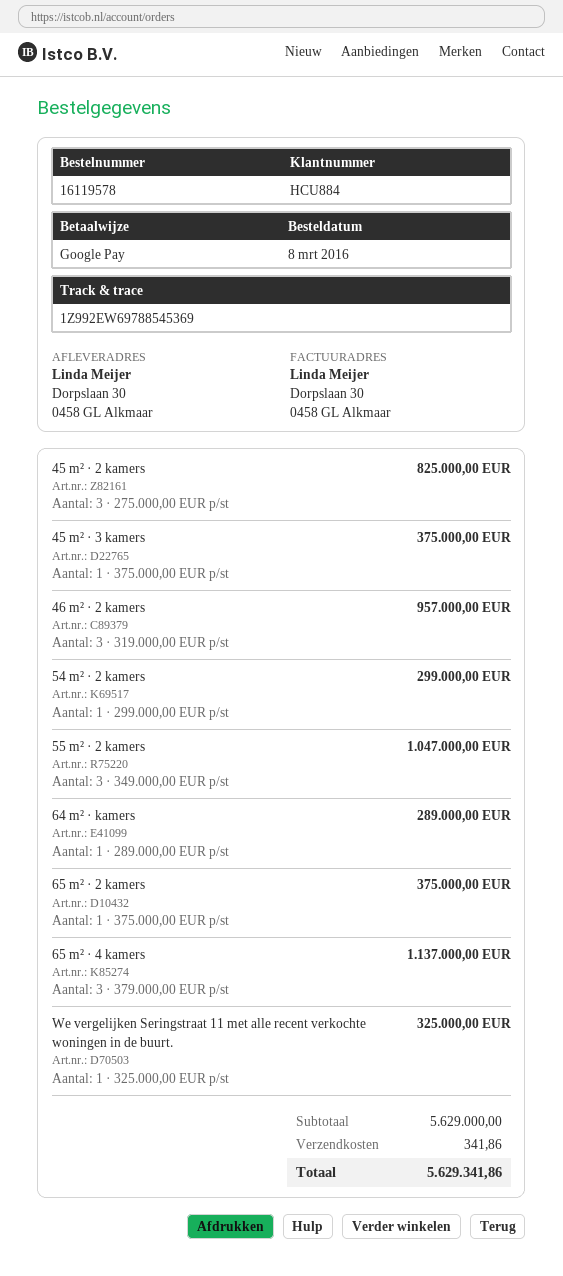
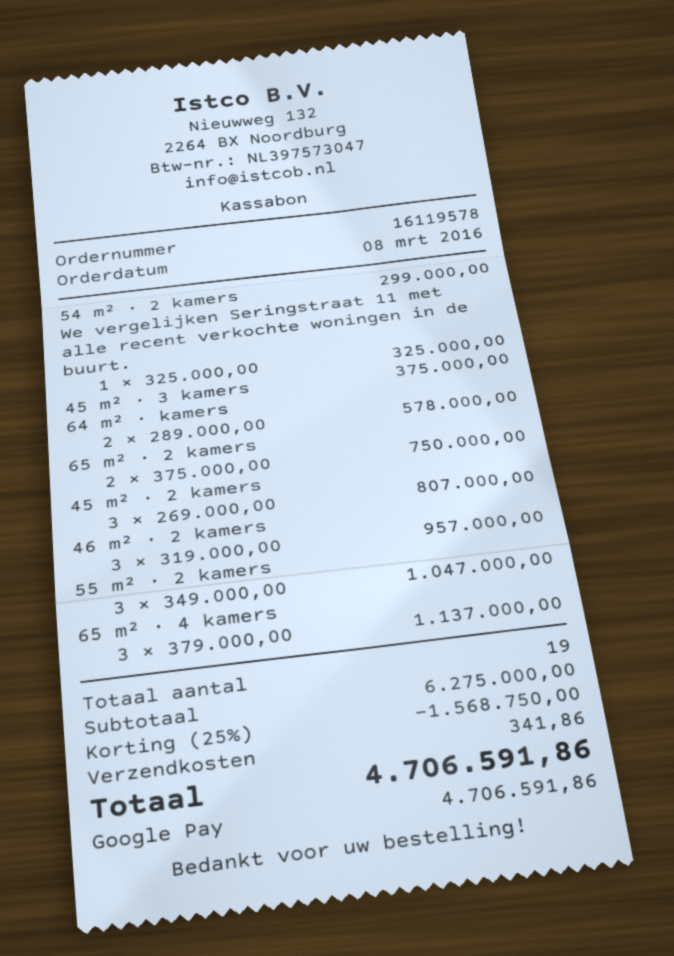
45 m² · 2 kamers: 3 x 275000.00 = 825000.00 -> 3 x 269000.00 = 807000.00
64 m² · kamers: 1 x 289000.00 = 289000.00 -> 2 x 289000.00 = 578000.00
65 m² · 2 kamers: 1 x 375000.00 = 375000.00 -> 2 x 375000.00 = 750000.00
subtotal: 5629000.00 -> 6275000.00
discount: none -> 25% = 1568750.00
total: 5629341.86 -> 4706591.86

